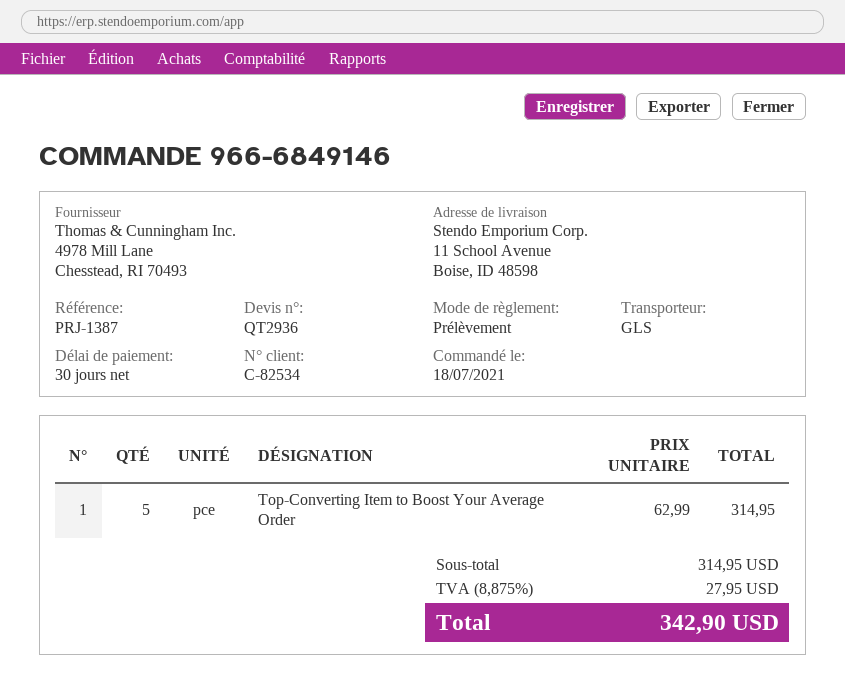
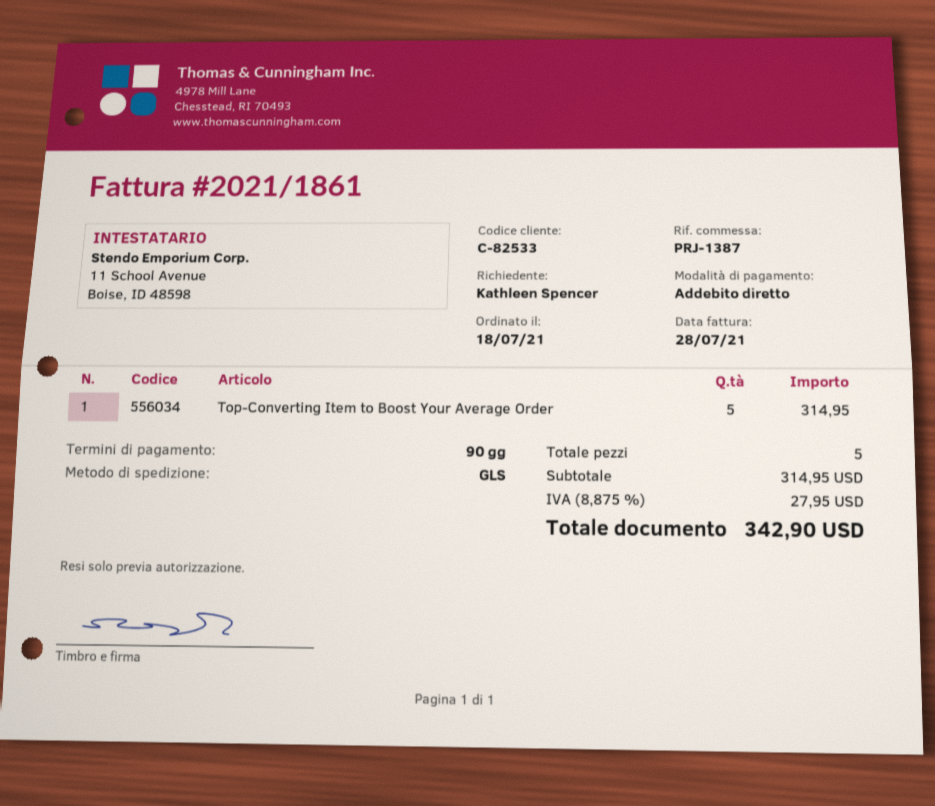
payment terms: 30 days -> 90 days
customer number: C-82534 -> C-82533

